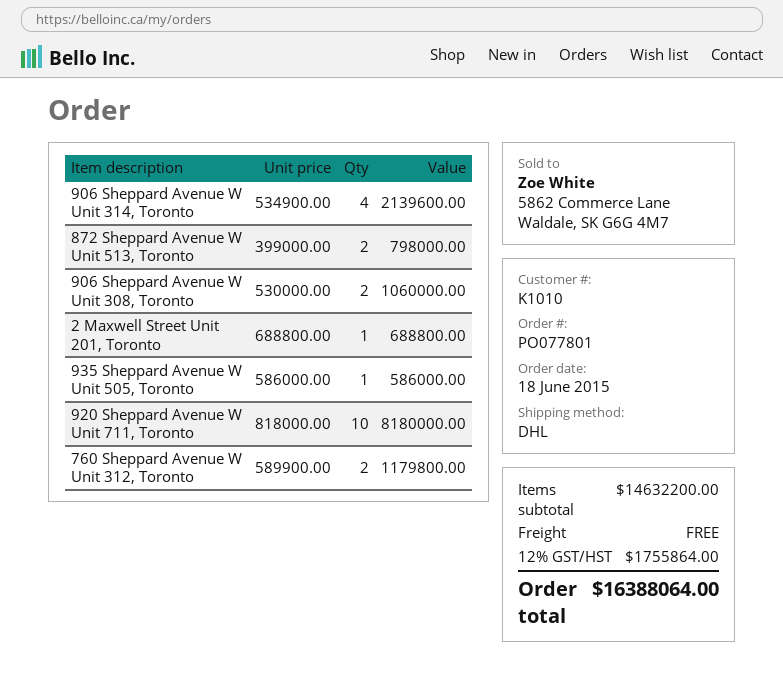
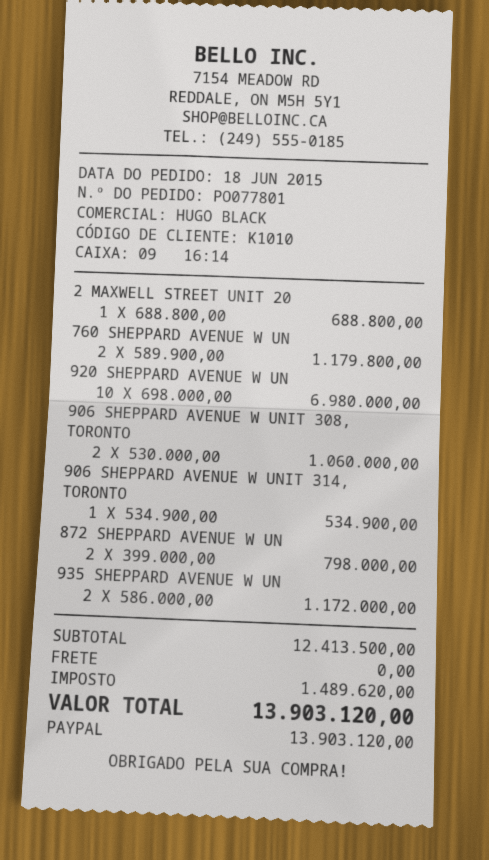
906 Sheppard Avenue W Unit 314, Toronto: 4 x 534900.00 = 2139600.00 -> 1 x 534900.00 = 534900.00
935 Sheppard Avenue W Unit 505, Toronto: 1 x 586000.00 = 586000.00 -> 2 x 586000.00 = 1172000.00
920 Sheppard Avenue W Unit 711, Toronto: 10 x 818000.00 = 8180000.00 -> 10 x 698000.00 = 6980000.00
subtotal: 14632200.00 -> 12413500.00
tax: 1755864.00 -> 1489620.00
total: 16388064.00 -> 13903120.00

